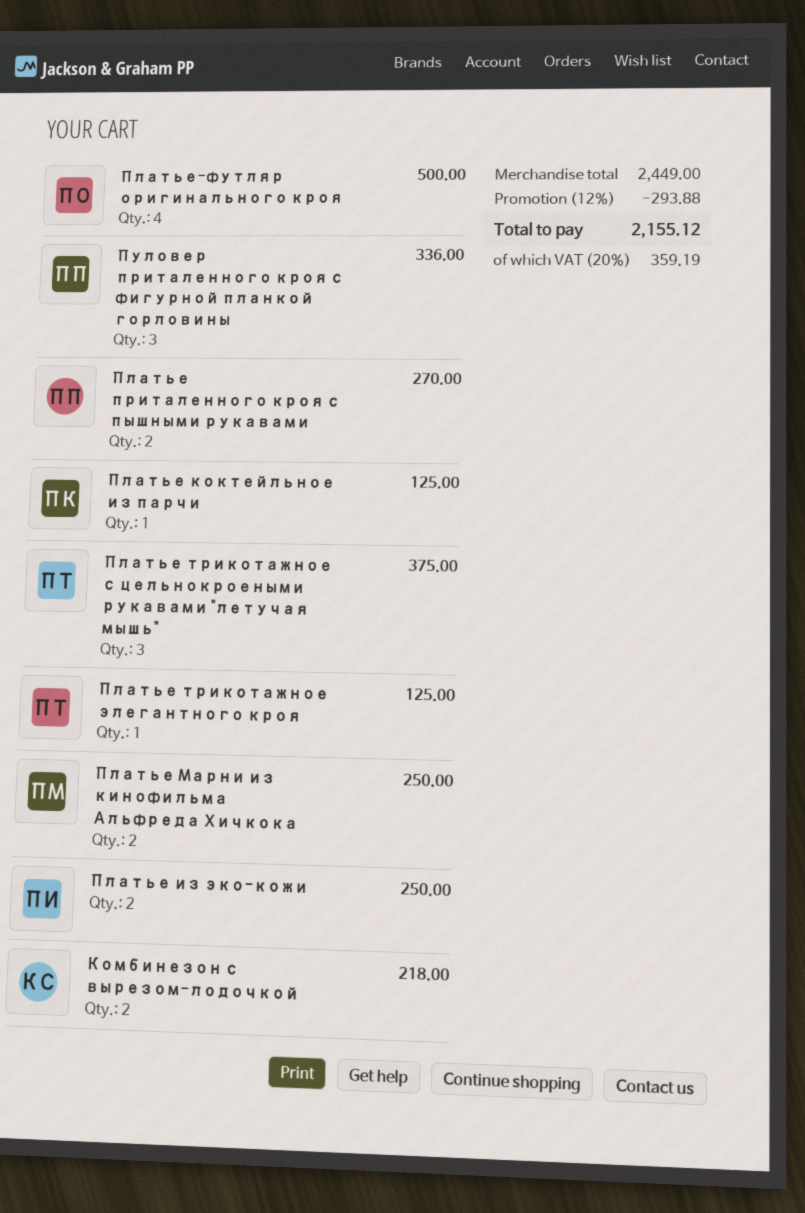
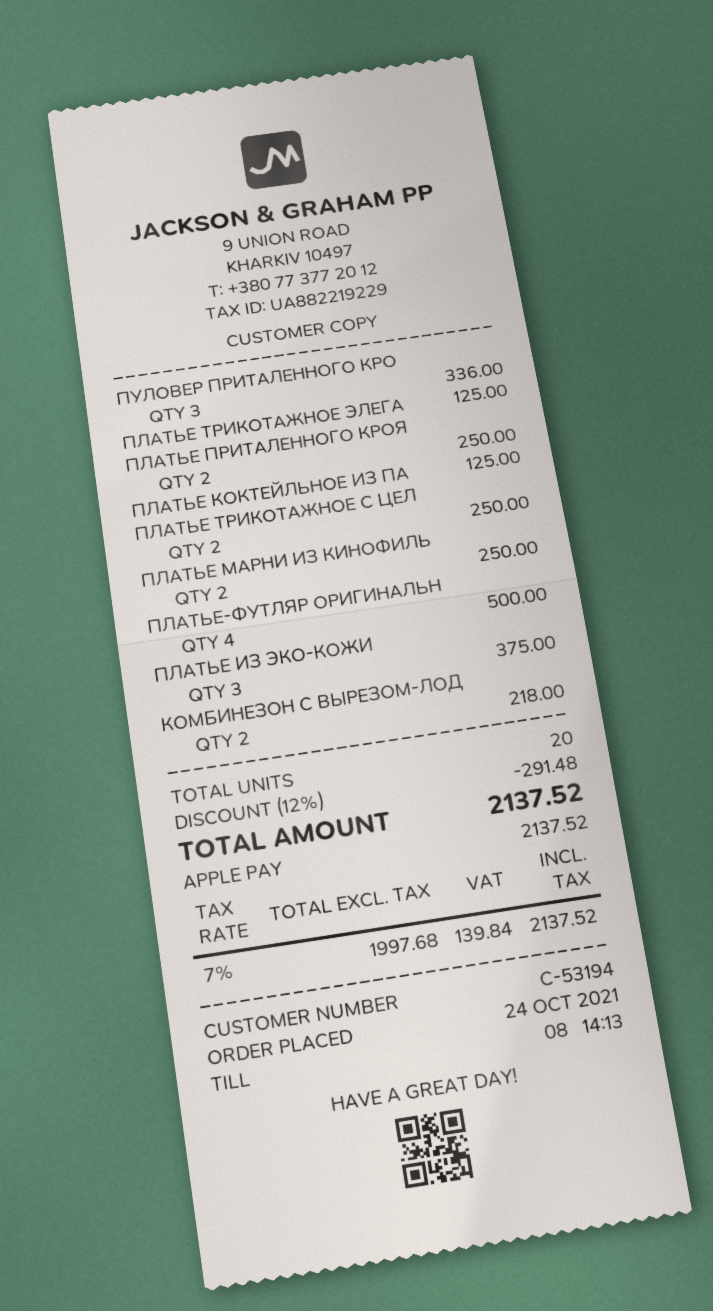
Платье приталенного кроя с пышными рукавами: 2 for 270.00 -> 2 for 250.00
Платье трикотажное с цельнокроеными рукавами "летучая мышь": 3 for 375.00 -> 2 for 250.00
Платье из эко-кожи: 2 for 250.00 -> 3 for 375.00
discount: 12% = 293.88 -> 12% = 291.48
tax: 20% = 359.19 -> 7% = 139.84
total: 2155.12 -> 2137.52

